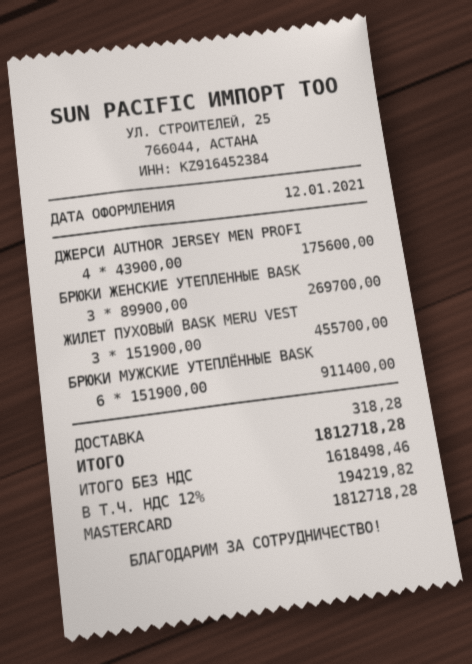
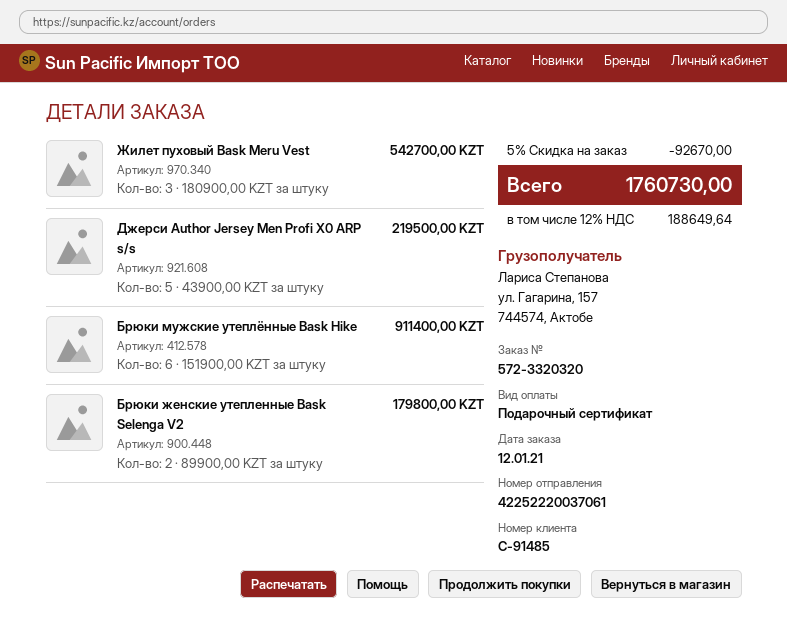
payment method: Mastercard -> gift card
ДЖЕРСИ AUTHOR JERSEY MEN PROFI: 4 x 43900.00 = 175600.00 -> 5 x 43900.00 = 219500.00
БРЮКИ ЖЕНСКИЕ УТЕПЛЕННЫЕ BASK: 3 x 89900.00 = 269700.00 -> 2 x 89900.00 = 179800.00
ЖИЛЕТ ПУХОВЫЙ BASK MERU VEST: 3 x 151900.00 = 455700.00 -> 3 x 180900.00 = 542700.00
discount: none -> 5% = 92670.00
shipping: 318.28 -> none
tax: 12% = 194219.82 -> 12% = 188649.64
total: 1812718.28 -> 1760730.00

